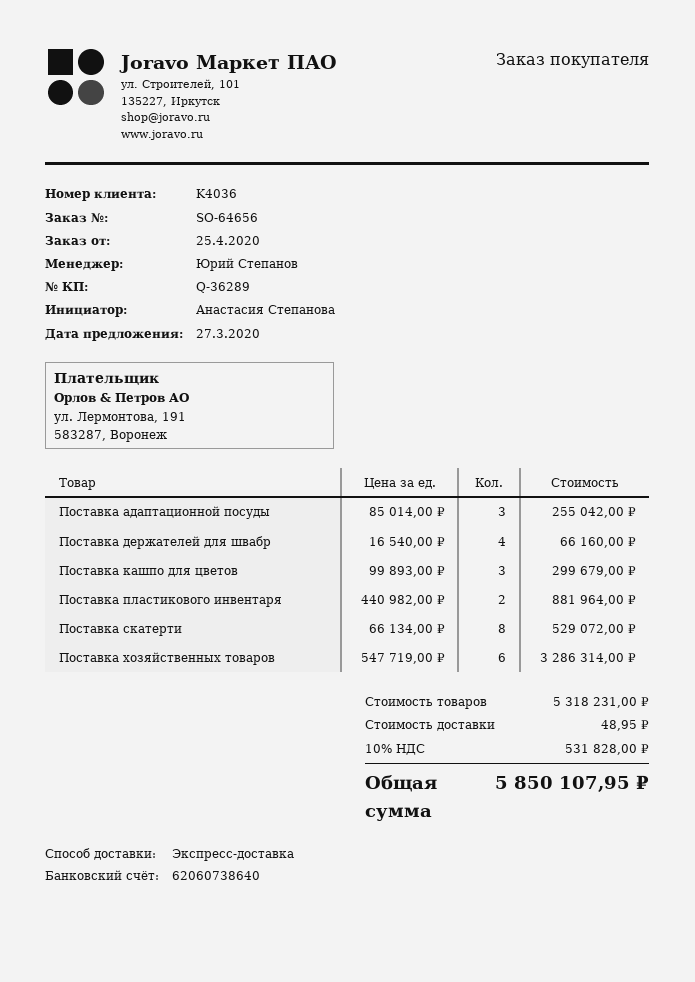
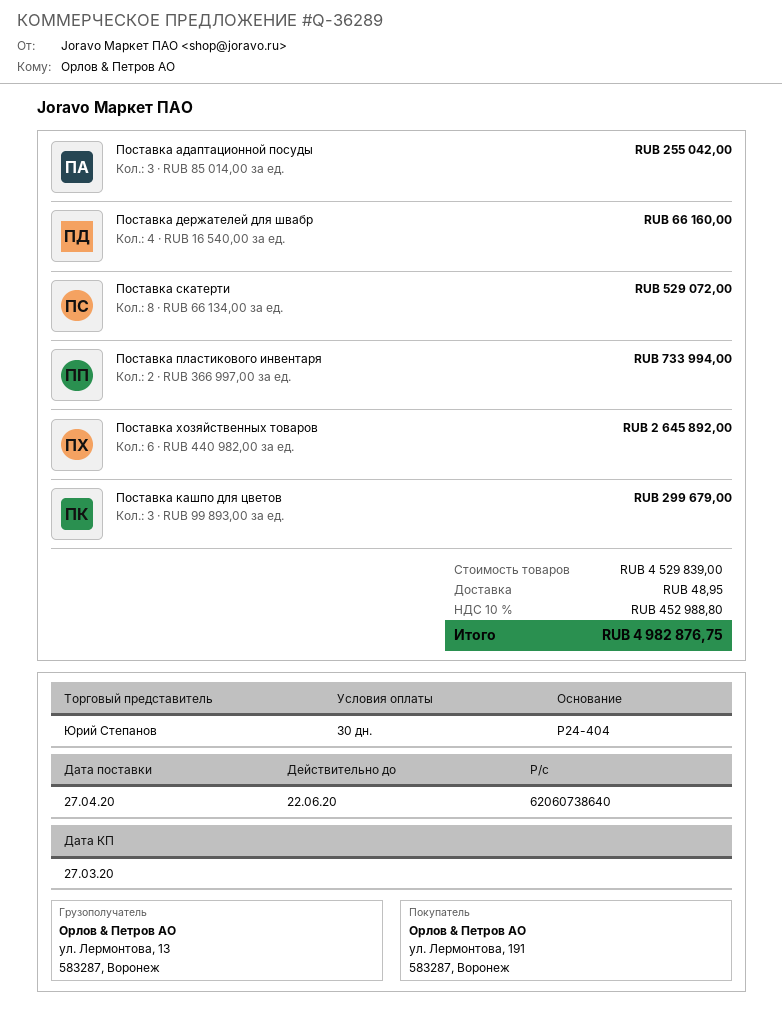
Поставка пластикового инвентаря: 2 x 440982.00 = 881964.00 -> 2 x 366997.00 = 733994.00
Поставка хозяйственных товаров: 6 x 547719.00 = 3286314.00 -> 6 x 440982.00 = 2645892.00
subtotal: 5318231.00 -> 4529839.00
tax: 10% = 531828.00 -> 10% = 452988.80
total: 5850107.95 -> 4982876.75

